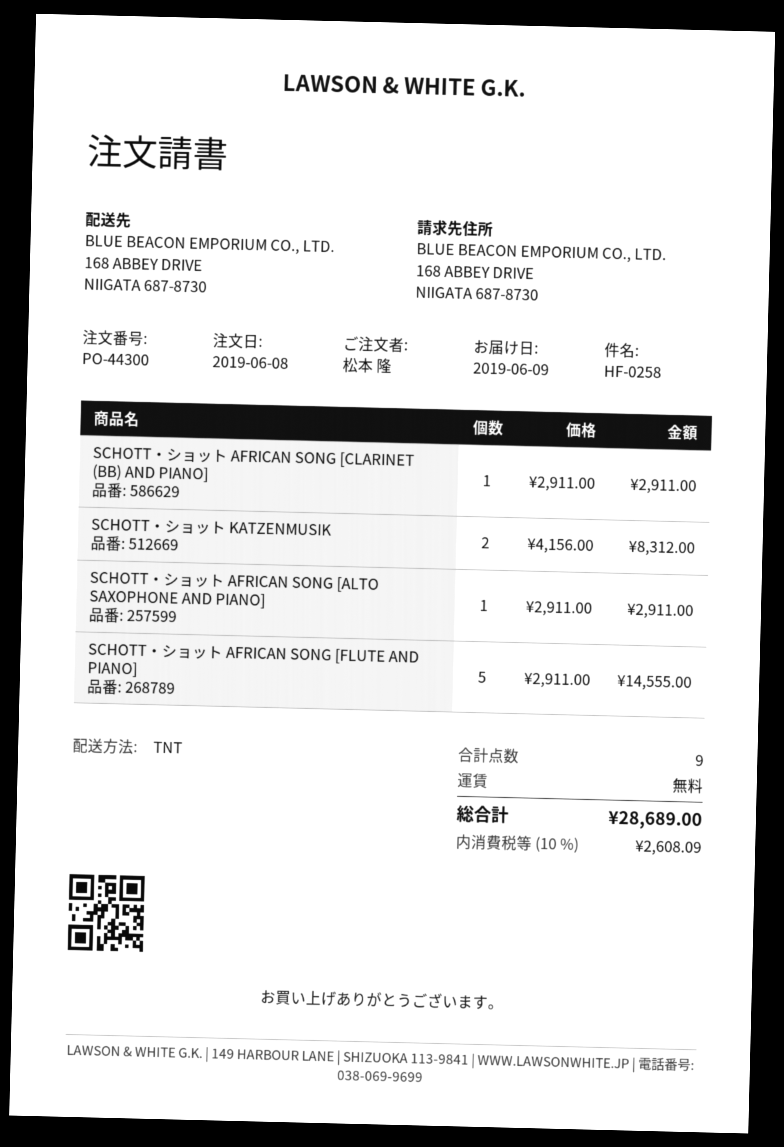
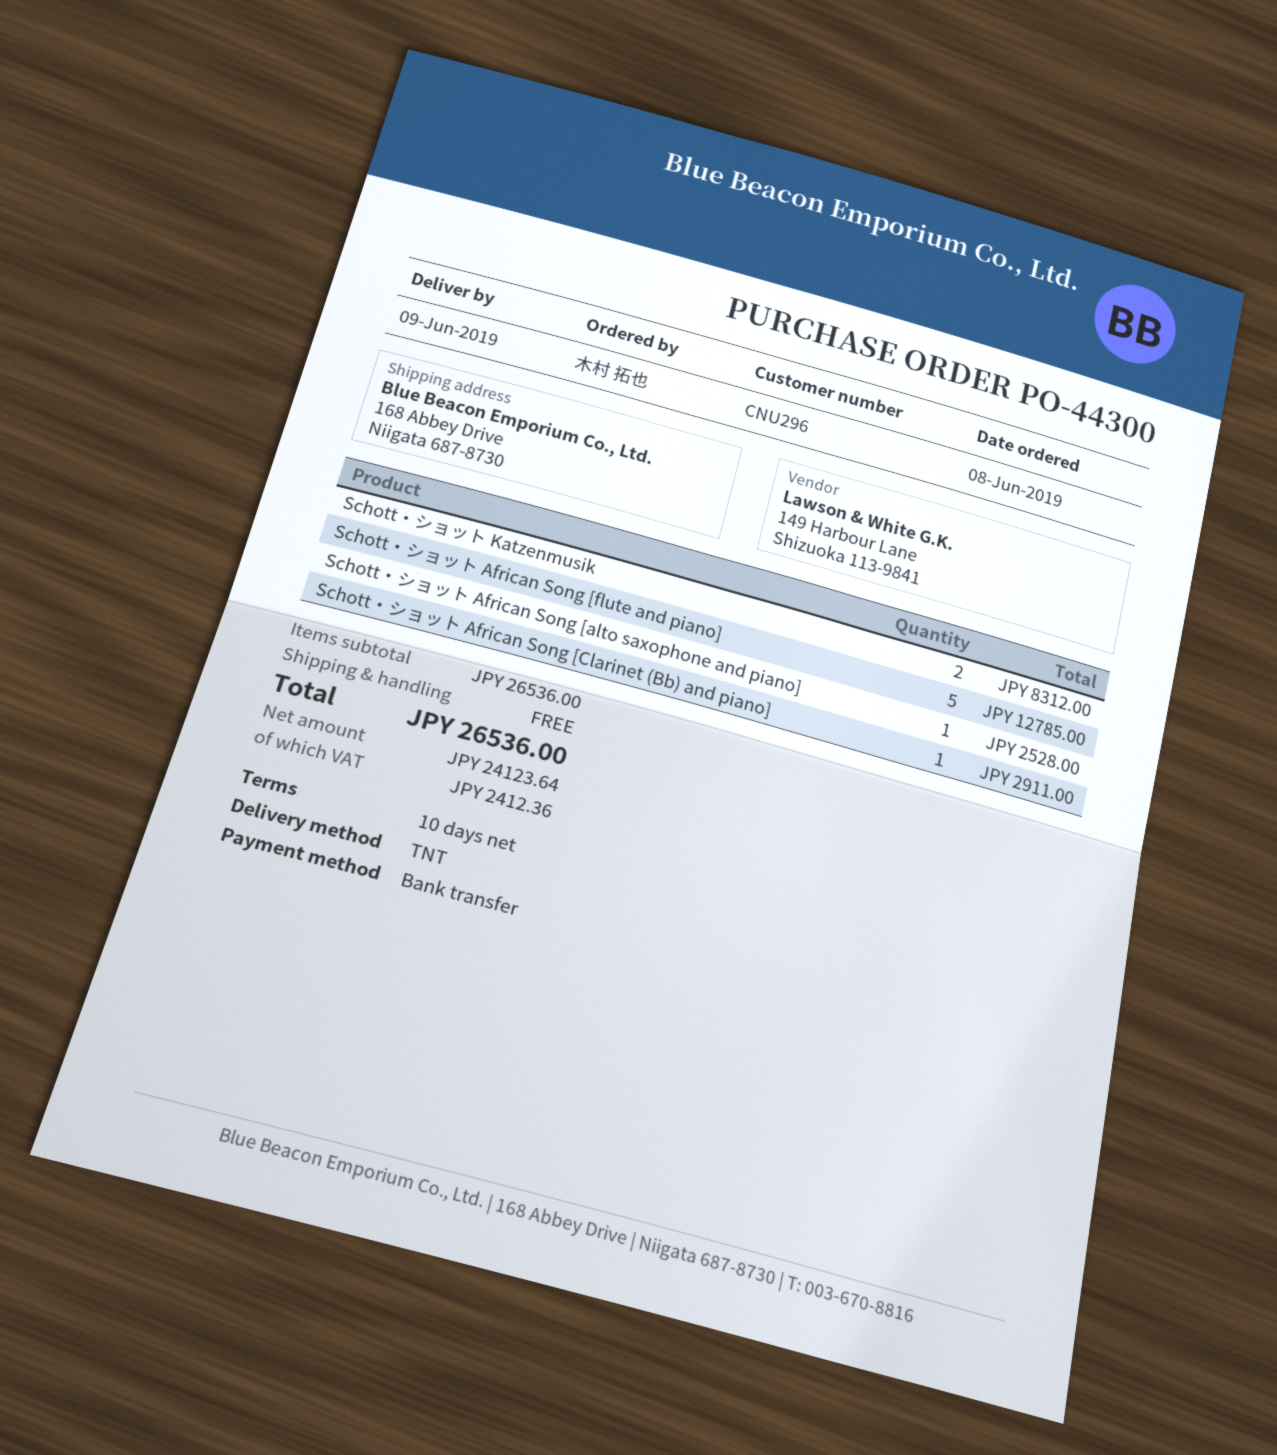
ordered by: 松本 隆 -> 木村 拓也
SCHOTT・ショット AFRICAN SONG [ALTO SAXOPHONE AND PIANO]: 1 for 2911.00 -> 1 for 2528.00
SCHOTT・ショット AFRICAN SONG [FLUTE AND PIANO]: 5 for 14555.00 -> 5 for 12785.00
tax: 2608.09 -> 2412.36
total: 28689.00 -> 26536.00

